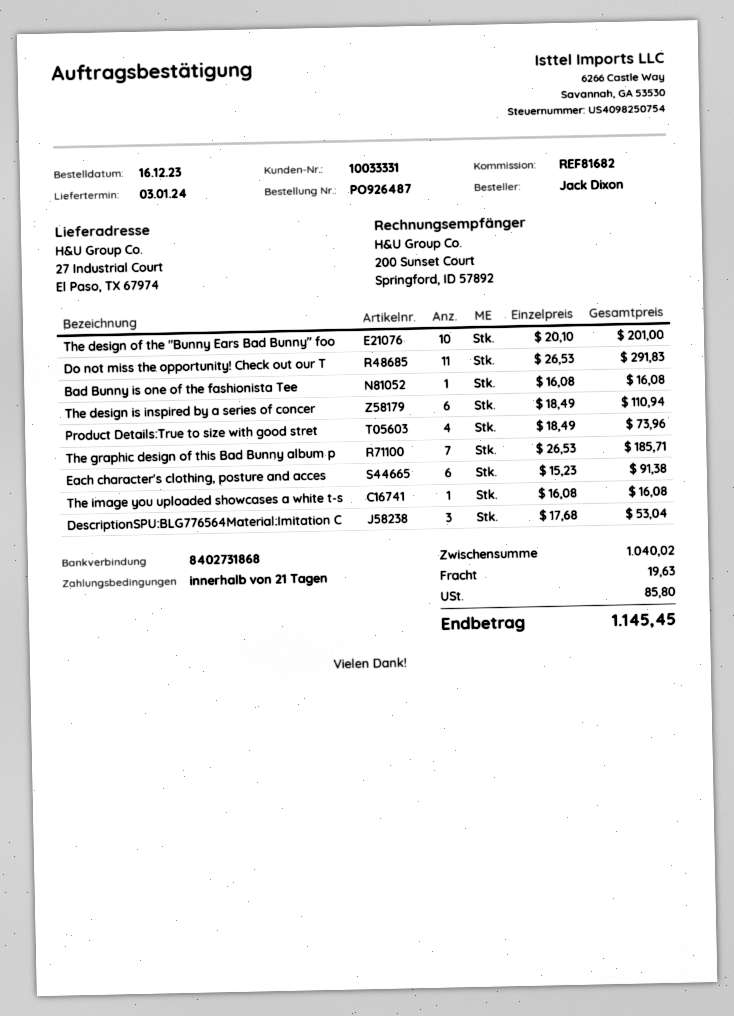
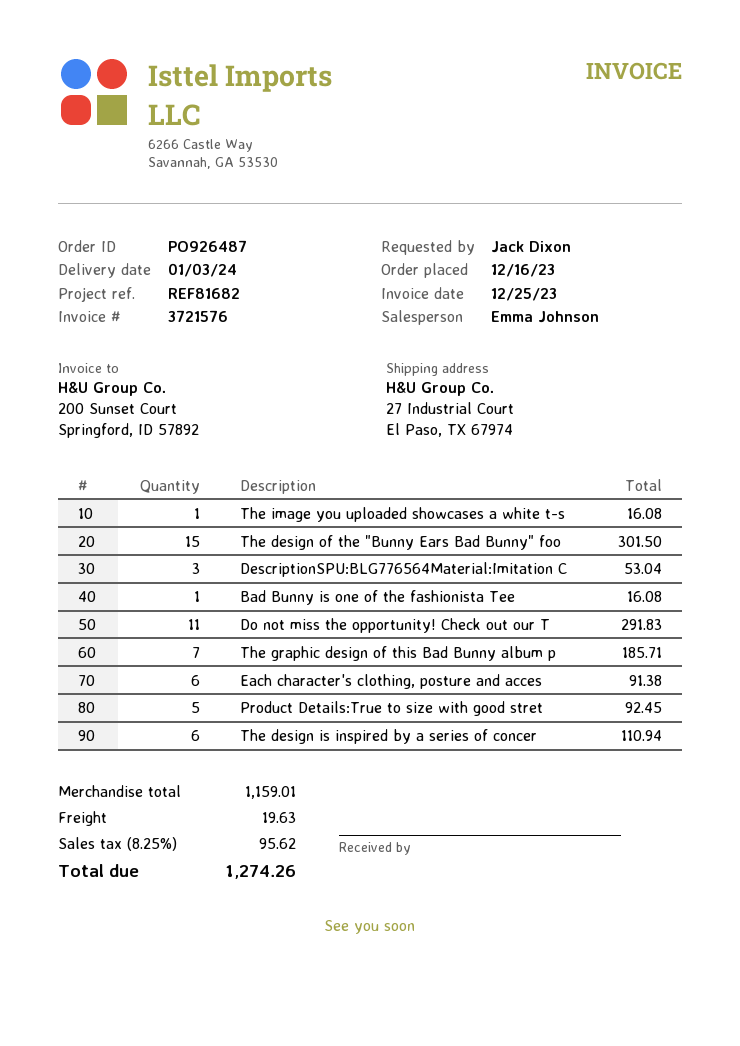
The design of the "Bunny Ears Bad Bunny" foo: 10 for 201.00 -> 15 for 301.50
Product Details:True to size with good stret: 4 for 73.96 -> 5 for 92.45
subtotal: 1040.02 -> 1159.01
tax: 85.80 -> 95.62
total: 1145.45 -> 1274.26

